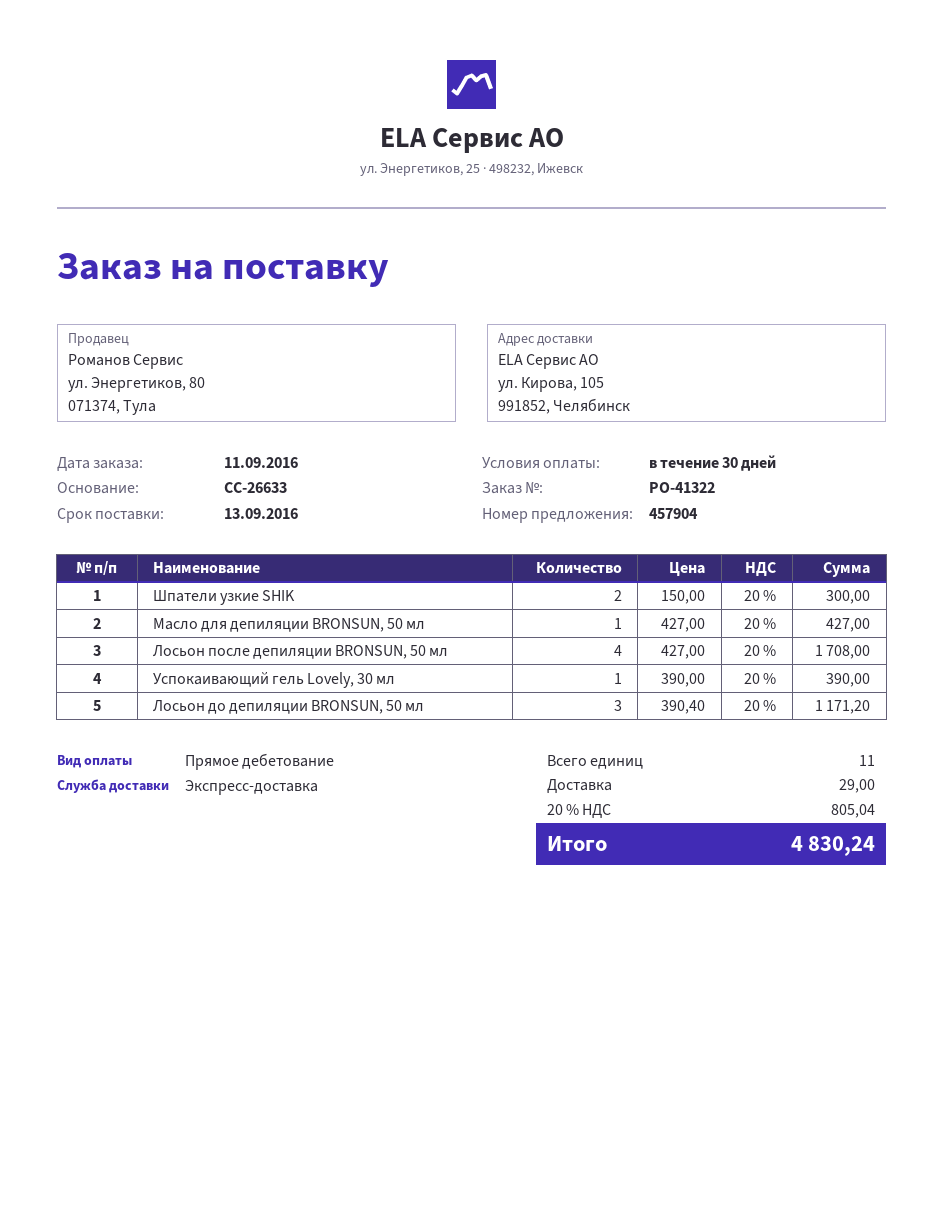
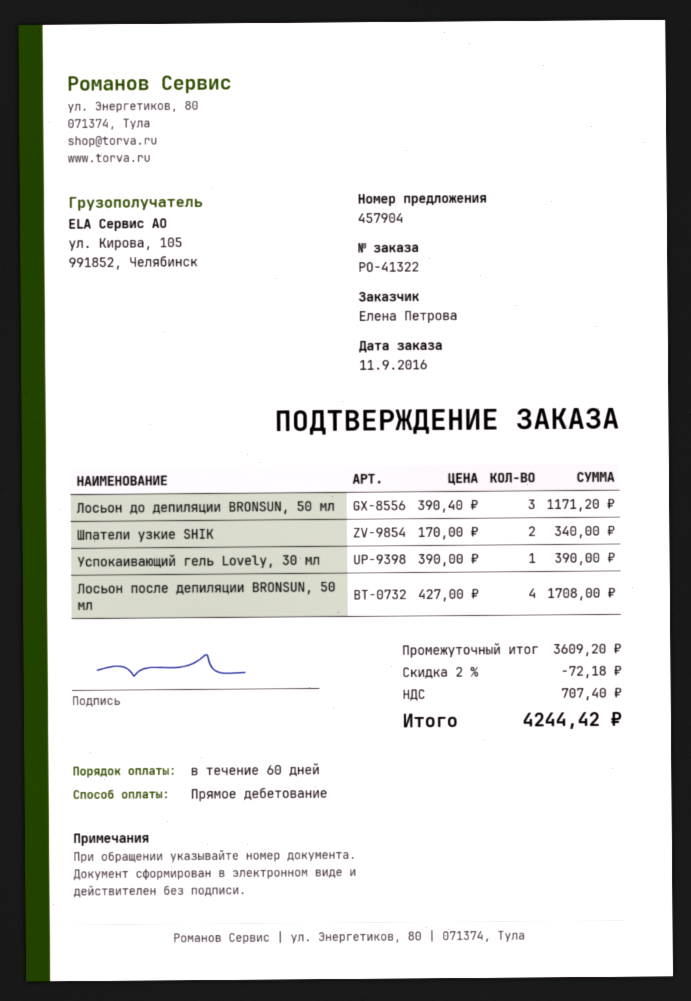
payment terms: 30 days -> 60 days
Шпатели узкие SHIK: 2 x 150.00 = 300.00 -> 2 x 170.00 = 340.00
Масло для депиляции BRONSUN, 50 мл: 1 x 427.00 = 427.00 -> none
discount: none -> 2% = 72.18
shipping: 29.00 -> none
tax: 805.04 -> 707.40
total: 4830.24 -> 4244.42

